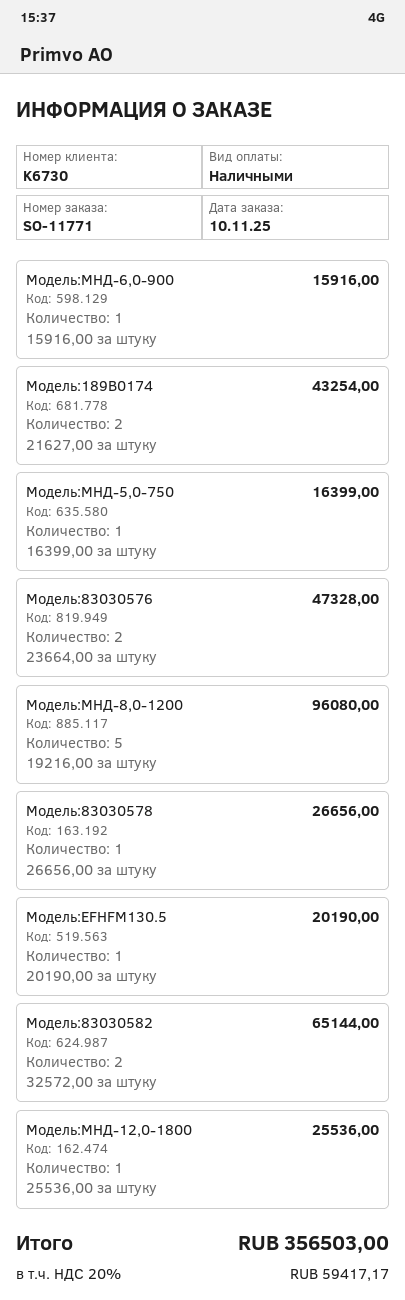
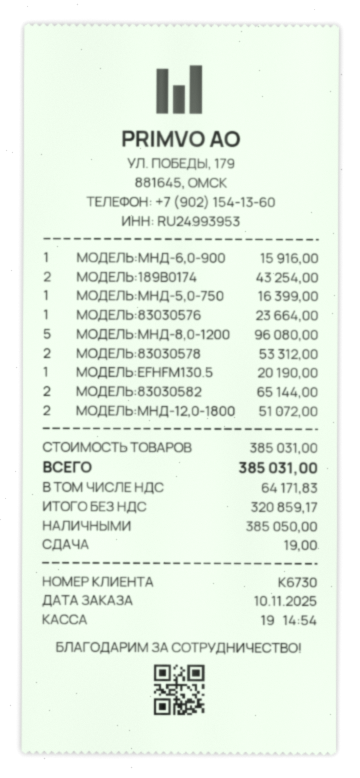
Модель:83030576: 2 for 47328.00 -> 1 for 23664.00
Модель:83030578: 1 for 26656.00 -> 2 for 53312.00
Модель:МНД-12,0-1800: 1 for 25536.00 -> 2 for 51072.00
tax: 59417.17 -> 64171.83
total: 356503.00 -> 385031.00

